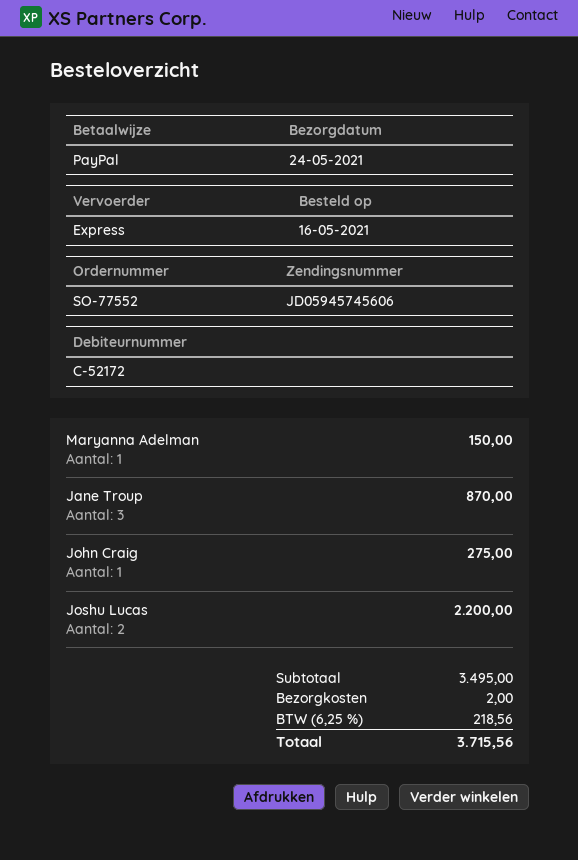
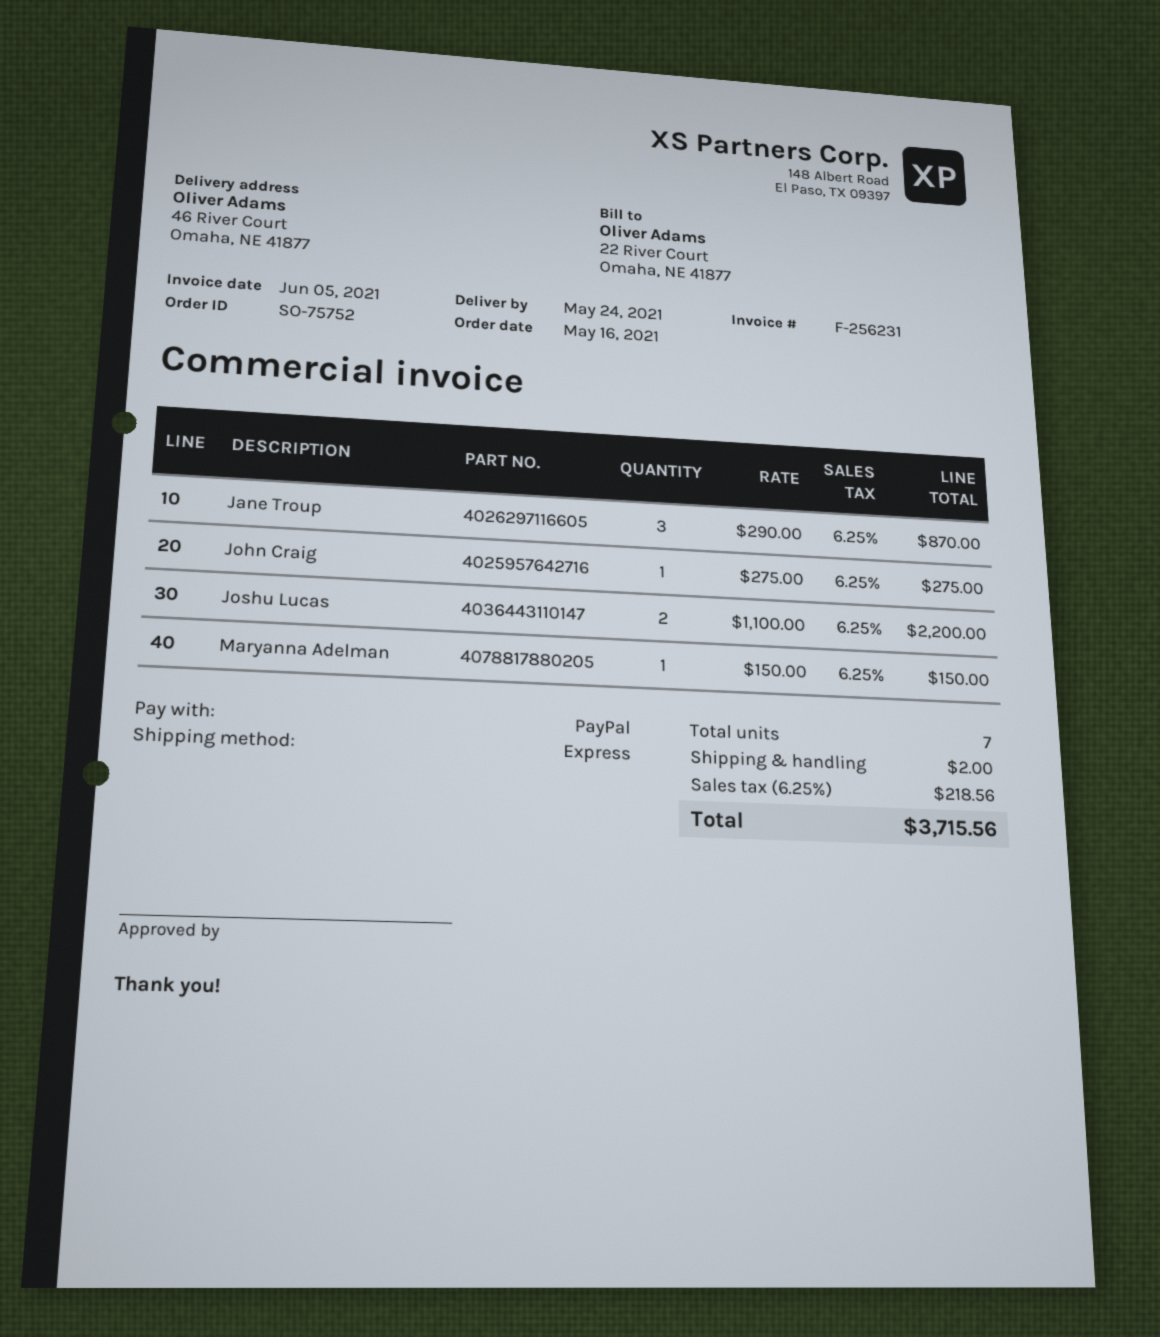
order number: SO-77552 -> SO-75752

